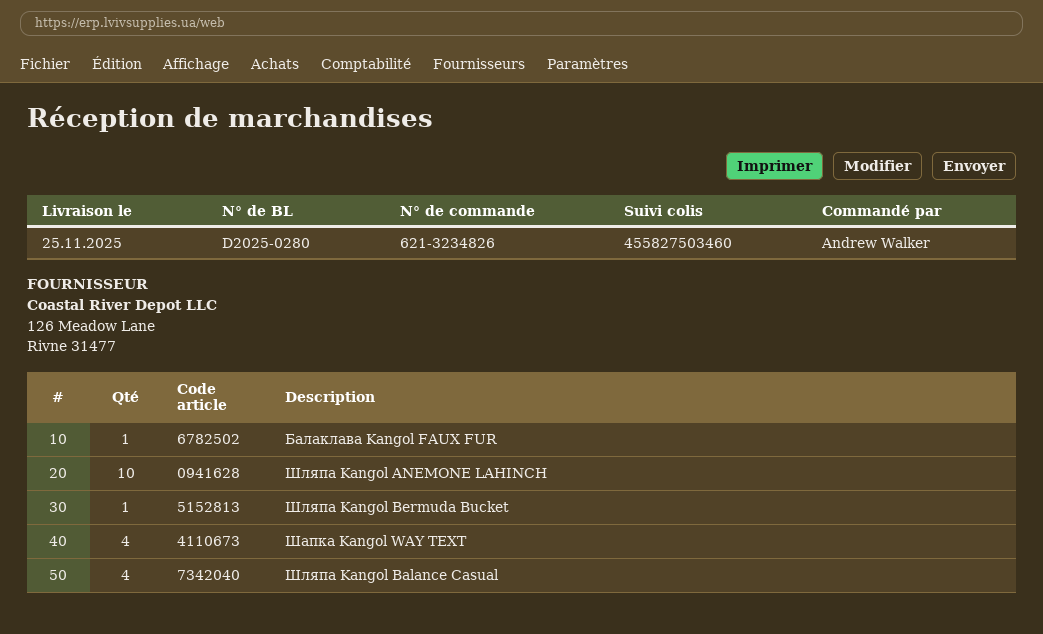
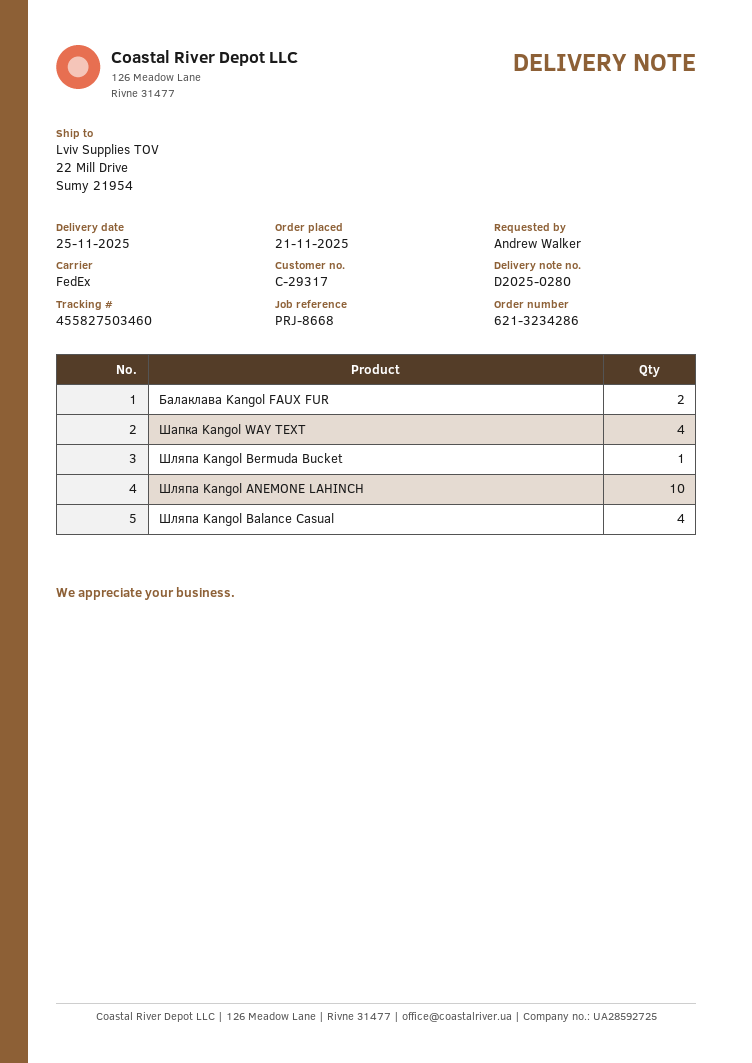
order number: 621-3234826 -> 621-3234286
Балаклава Kangol FAUX FUR: 1 -> 2

